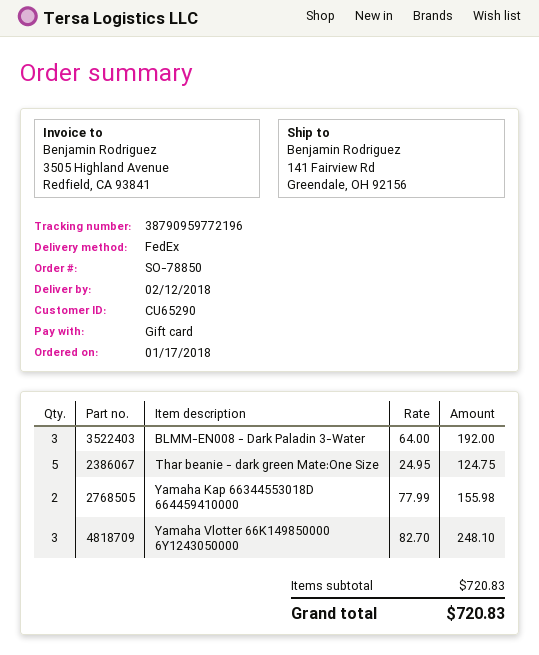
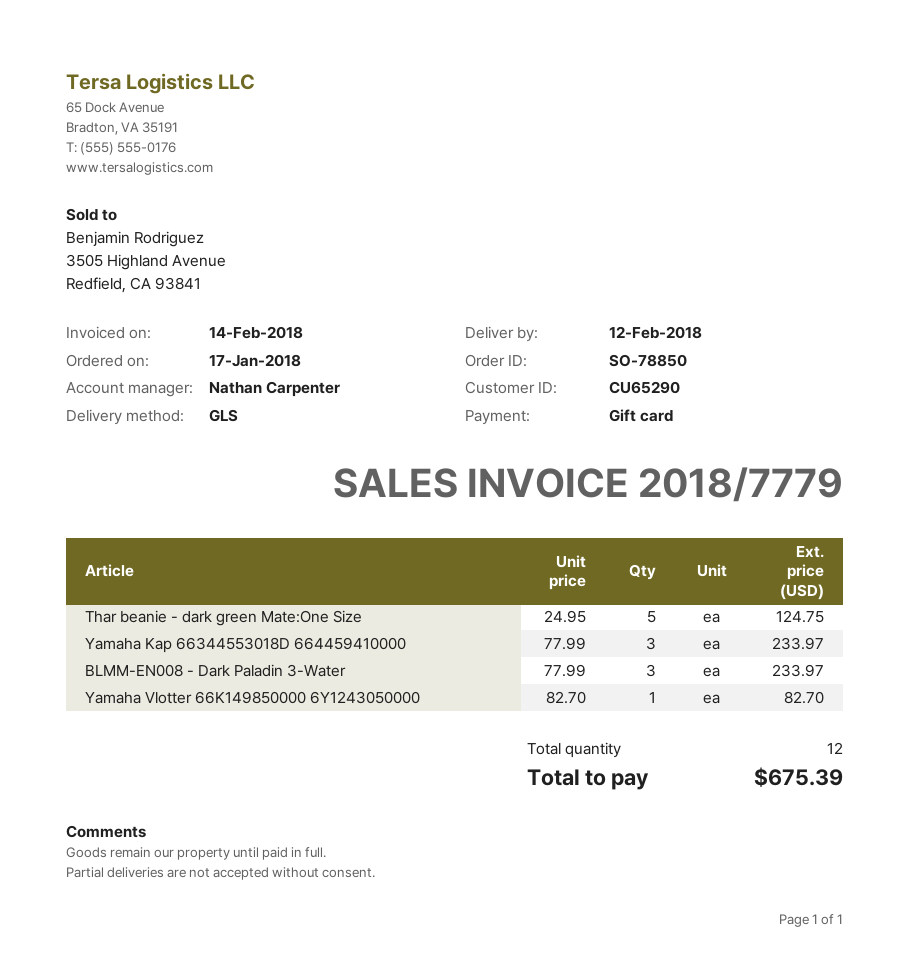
shipping method: FedEx -> GLS
BLMM-EN008 - Dark Paladin 3-Water: 3 x 64.00 = 192.00 -> 3 x 77.99 = 233.97
Yamaha Kap 66344553018D 664459410000: 2 x 77.99 = 155.98 -> 3 x 77.99 = 233.97
Yamaha Vlotter 66K149850000 6Y1243050000: 3 x 82.70 = 248.10 -> 1 x 82.70 = 82.70
total: 720.83 -> 675.39

